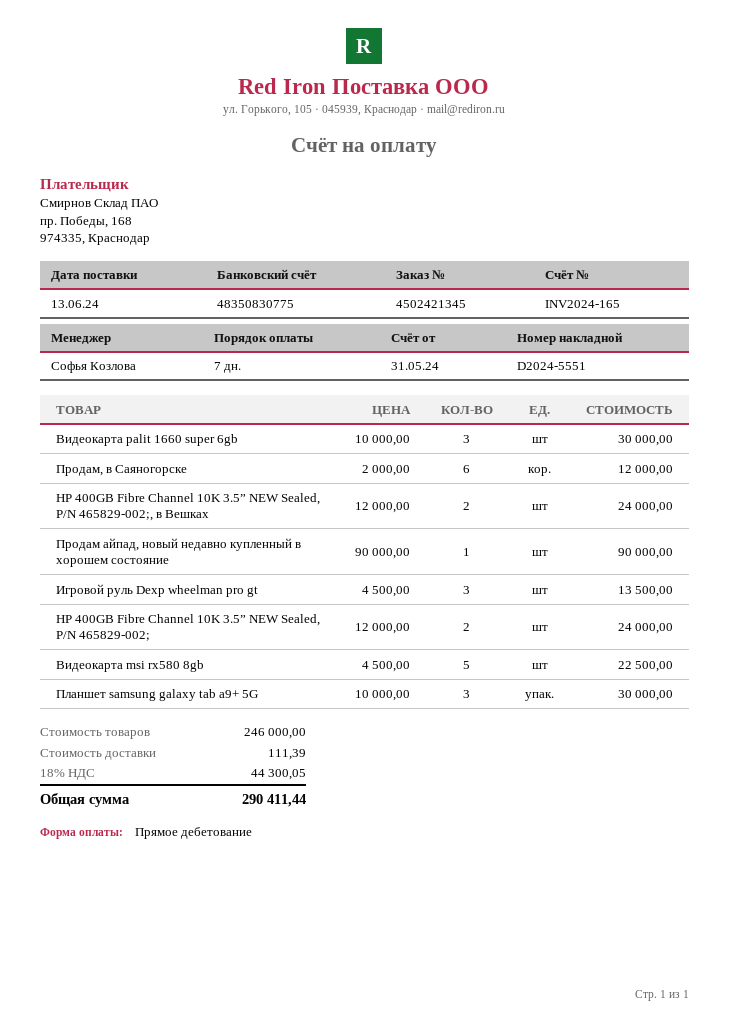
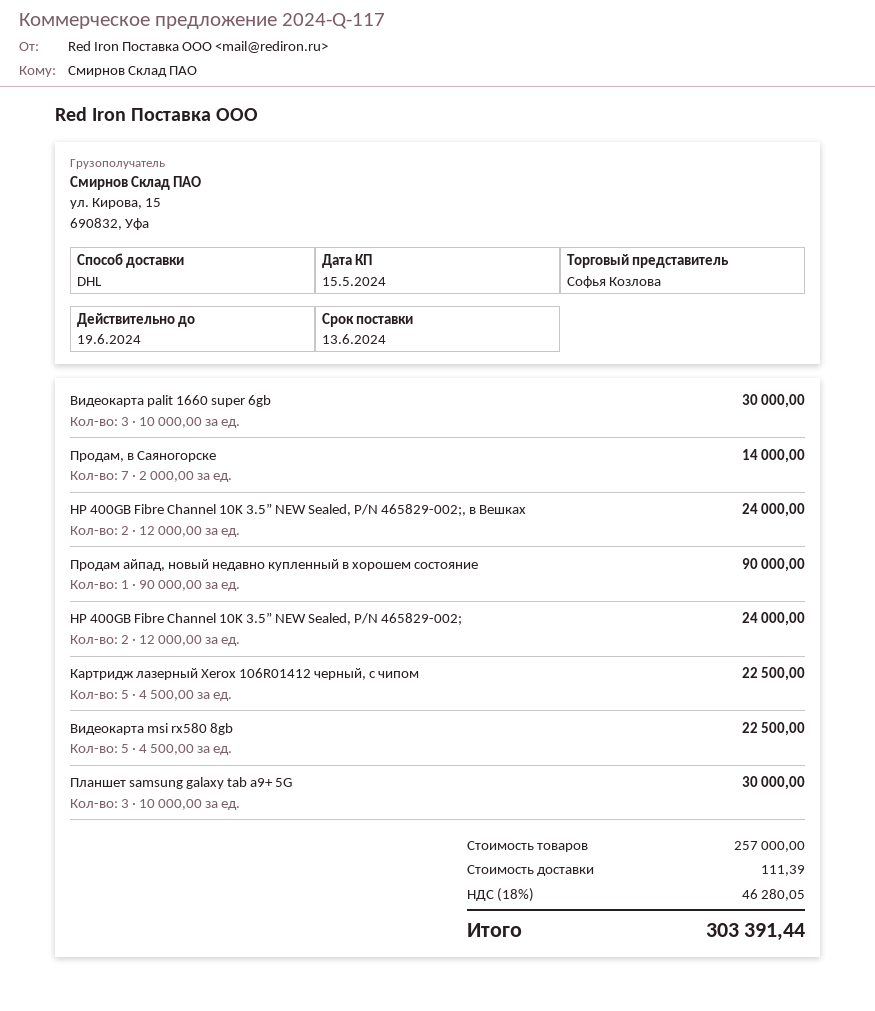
Продам, в Саяногорске: 6 x 2000.00 = 12000.00 -> 7 x 2000.00 = 14000.00
Игровой руль Dexp wheelman pro gt: 3 x 4500.00 = 13500.00 -> none
Картридж лазерный Xerox 106R01412 черный, с чипом: none -> 5 x 4500.00 = 22500.00
subtotal: 246000.00 -> 257000.00
tax: 18% = 44300.05 -> 18% = 46280.05
total: 290411.44 -> 303391.44

